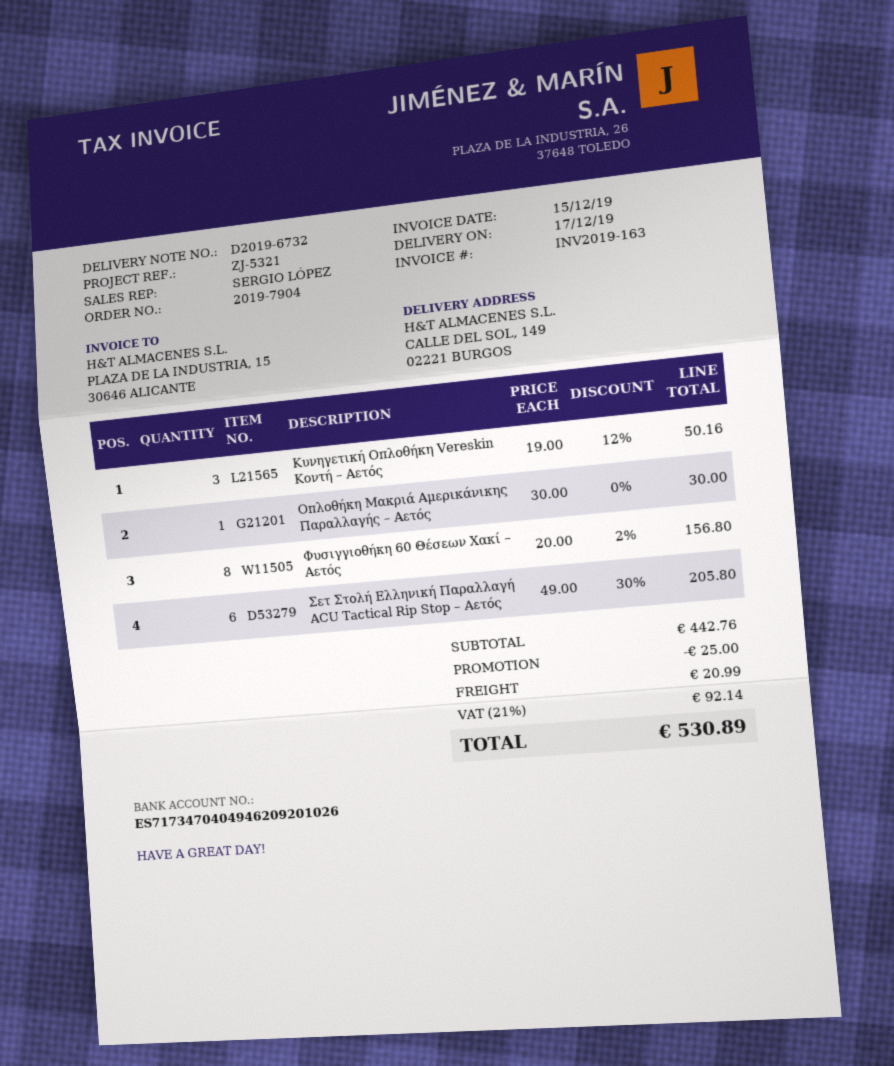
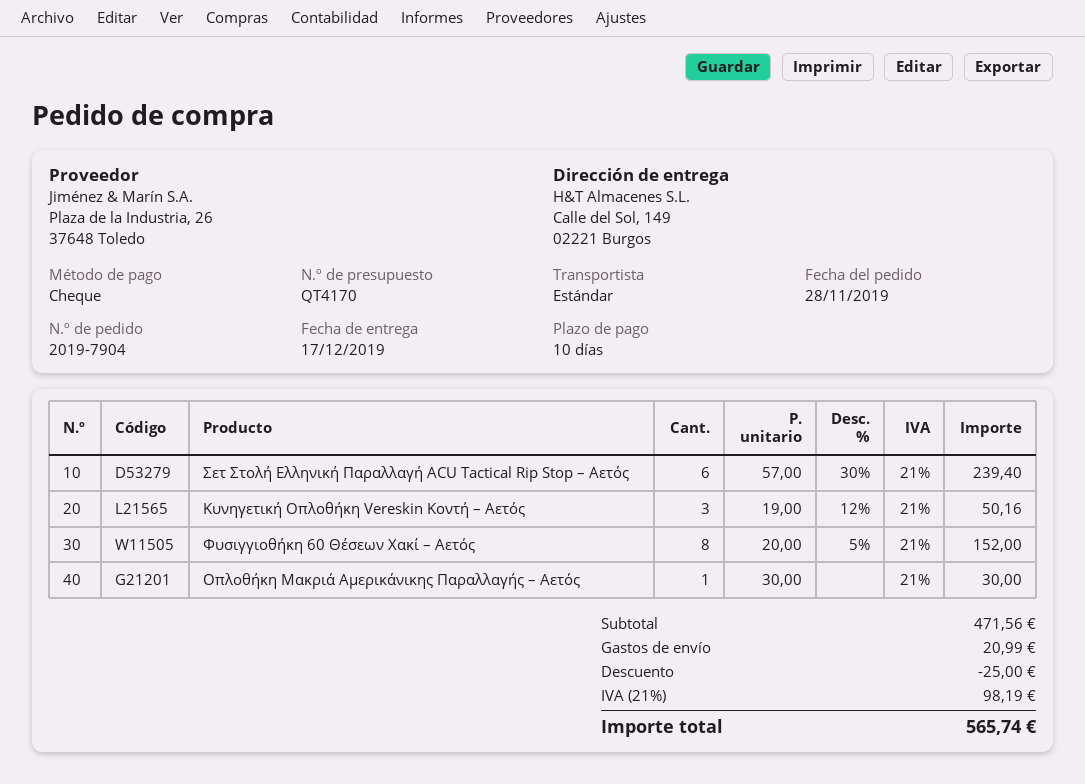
Φυσιγγιοθήκη 60 Θέσεων Χακί – Αετός: 8 x 20.00 - 2% = 156.80 -> 8 x 20.00 - 5% = 152.00
Σετ Στολή Ελληνική Παραλλαγή ACU Tactical Rip Stop – Αετός: 6 x 49.00 - 30% = 205.80 -> 6 x 57.00 - 30% = 239.40
subtotal: 442.76 -> 471.56
tax: 21% = 92.14 -> 21% = 98.19
total: 530.89 -> 565.74

